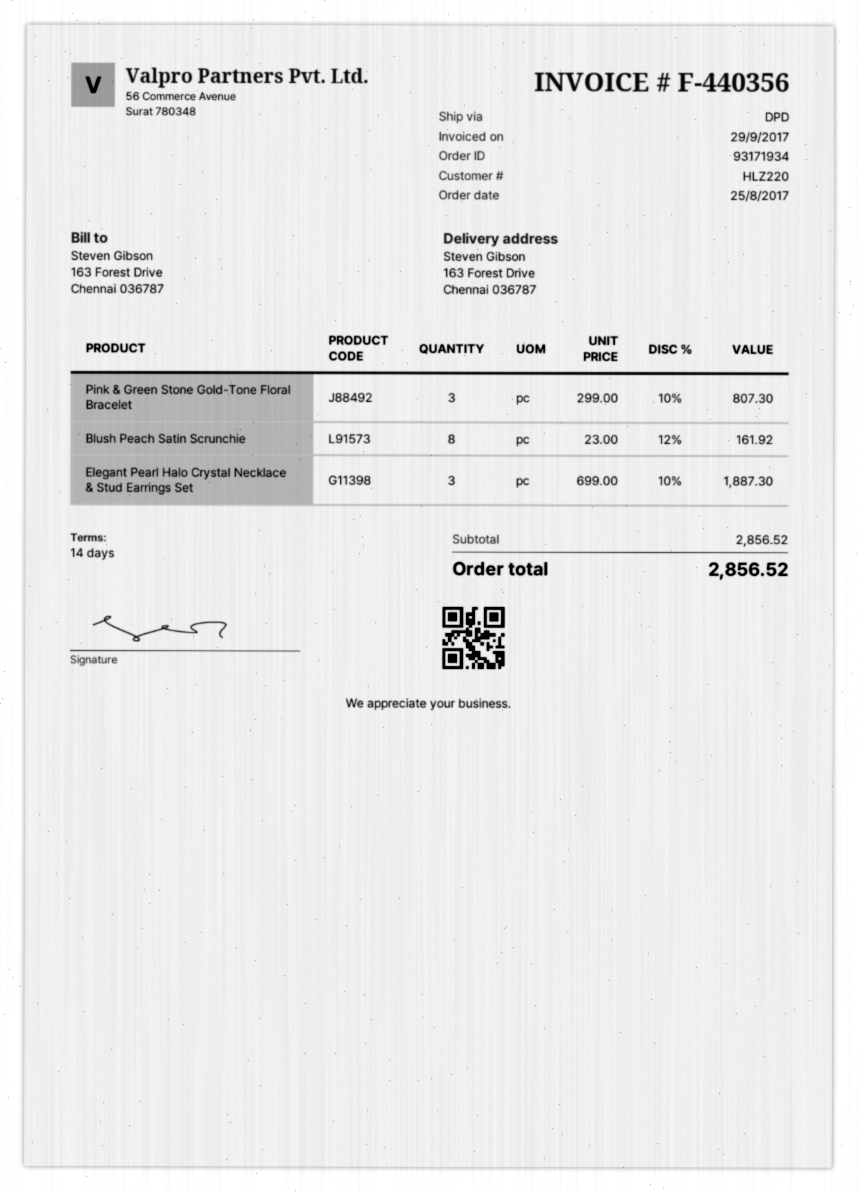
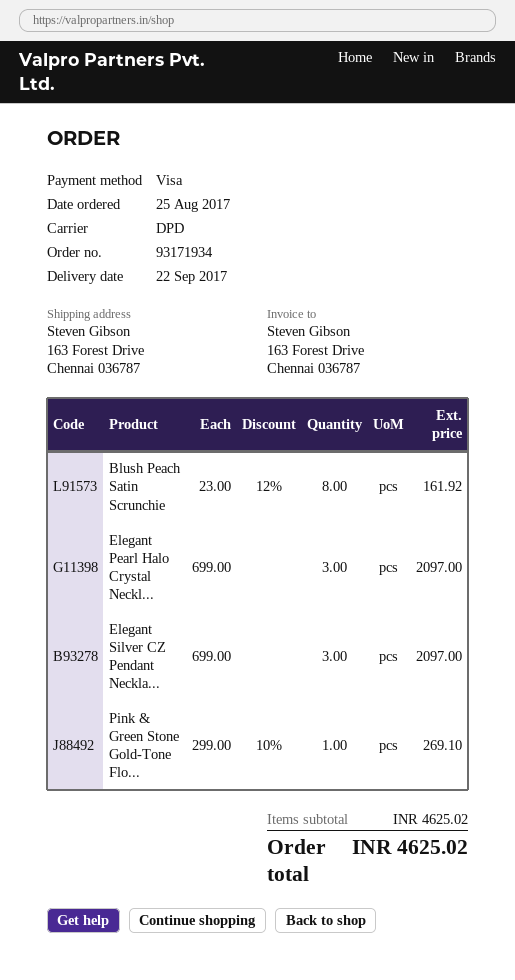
Pink & Green Stone Gold-Tone Floral Bracelet: 3 x 299.00 - 10% = 807.30 -> 1 x 299.00 - 10% = 269.10
Elegant Pearl Halo Crystal Necklace & Stud Earrings Set: 3 x 699.00 - 10% = 1887.30 -> 3 x 699.00 = 2097.00
Elegant Silver CZ Pendant Neckla...: none -> 3 x 699.00 = 2097.00
subtotal: 2856.52 -> 4625.02
total: 2856.52 -> 4625.02

